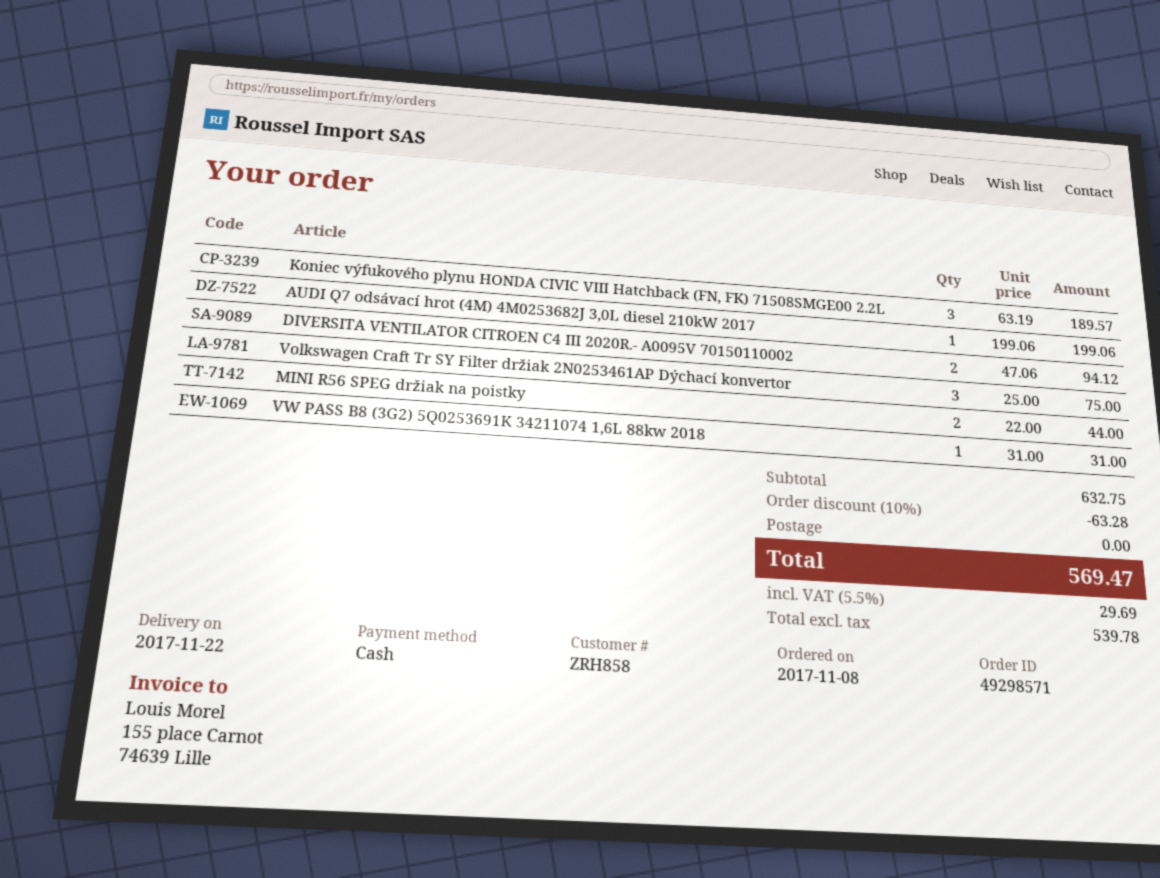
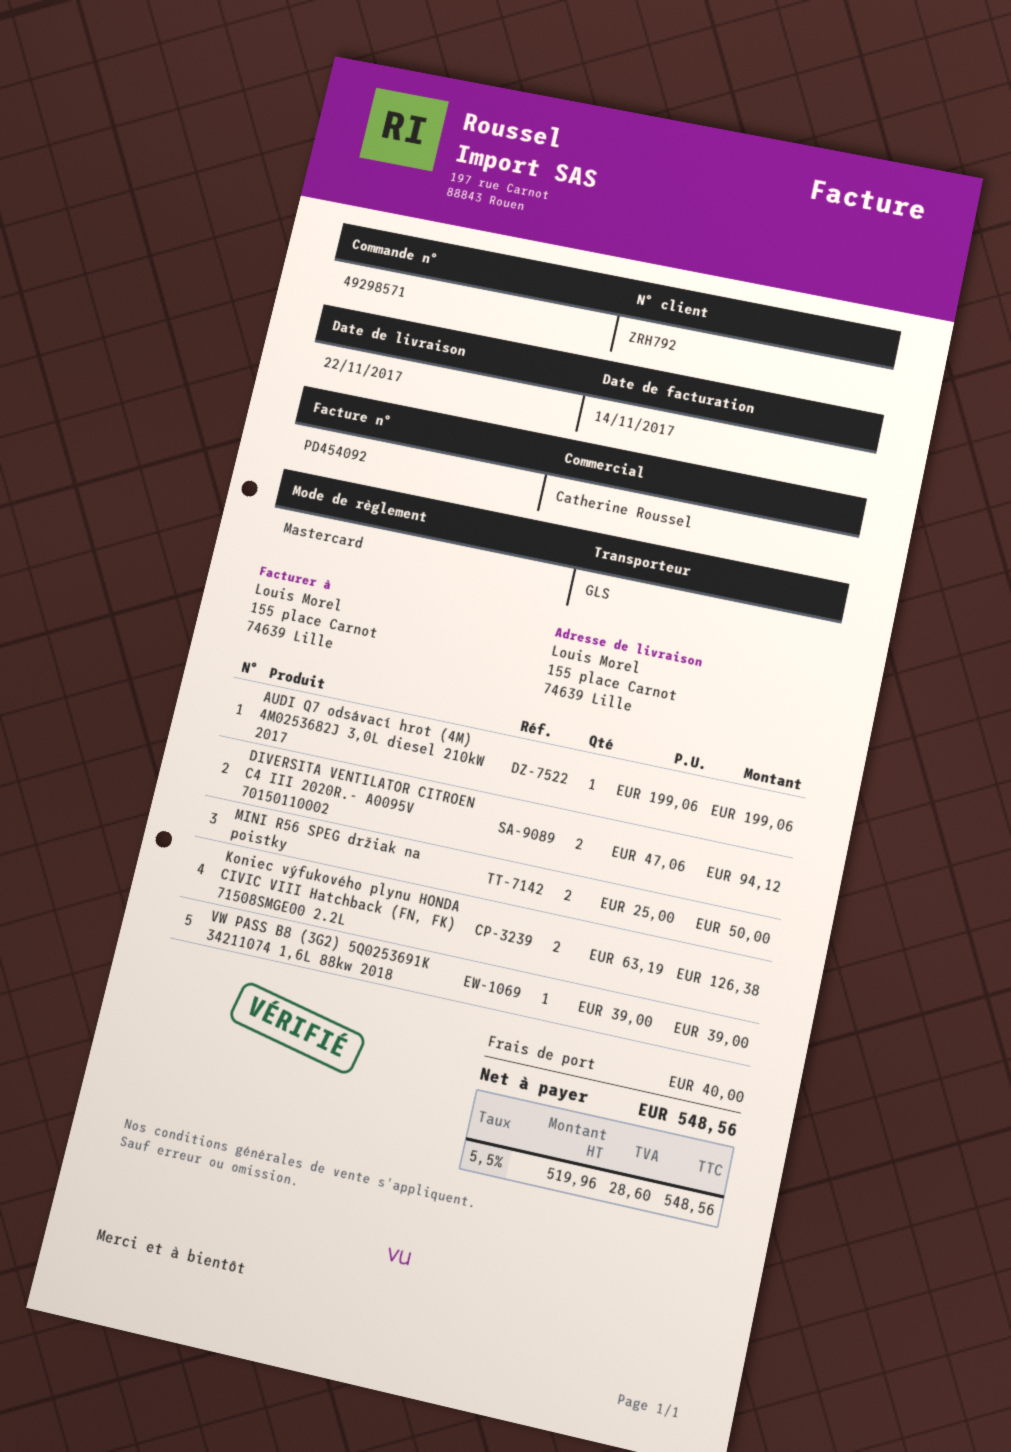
customer number: ZRH858 -> ZRH792
payment method: cash -> Mastercard
Koniec výfukového plynu HONDA CIVIC VIII Hatchback (FN, FK) 71508SMGE00 2.2L: 3 x 63.19 = 189.57 -> 2 x 63.19 = 126.38
Volkswagen Craft Tr SY Filter držiak 2N0253461AP Dýchací konvertor: 3 x 25.00 = 75.00 -> none
MINI R56 SPEG držiak na poistky: 2 x 22.00 = 44.00 -> 2 x 25.00 = 50.00
VW PASS B8 (3G2) 5Q0253691K 34211074 1,6L 88kw 2018: 1 x 31.00 = 31.00 -> 1 x 39.00 = 39.00
discount: 10% = 63.28 -> none
shipping: 0.00 -> 40.00
net: 539.78 -> 519.96
tax: 5.5% = 29.69 -> 5.5% = 28.60
total: 569.47 -> 548.56

